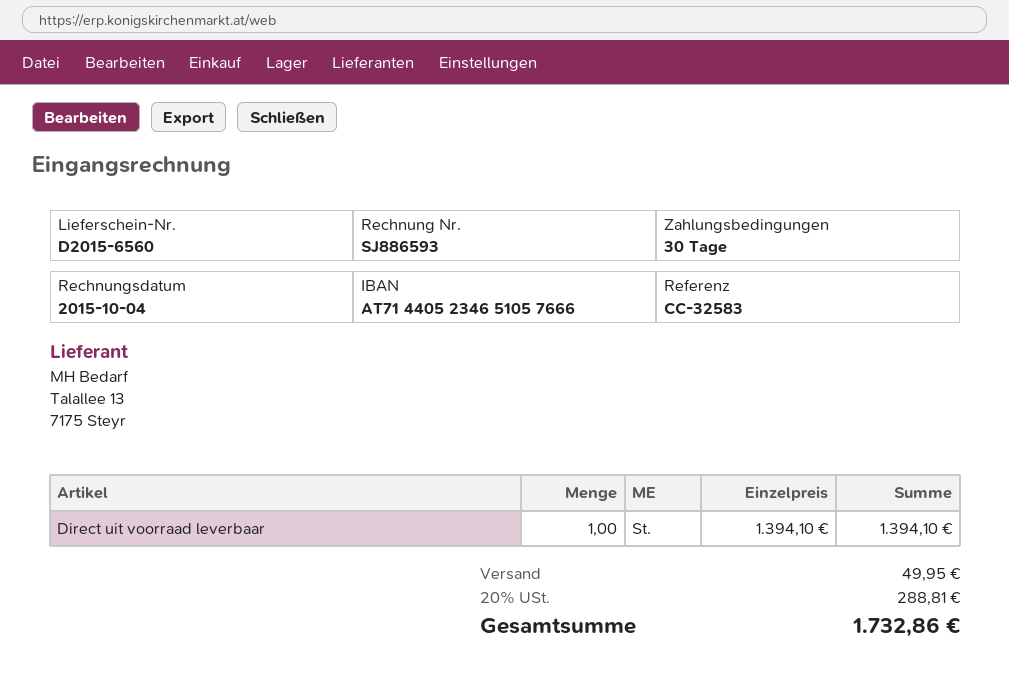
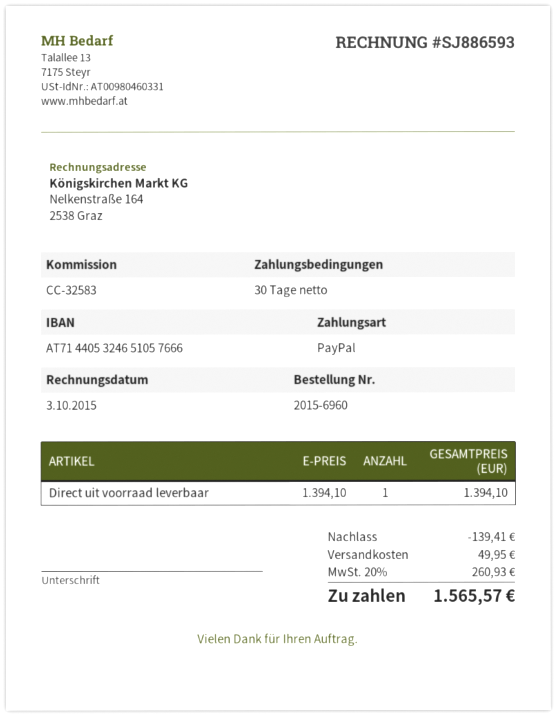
invoice date: 2015-10-04 -> 2015-10-03
bank account: AT714405234651057666 -> AT714405324651057666
discount: none -> 139.41
tax: 20% = 288.81 -> 20% = 260.93
total: 1732.86 -> 1565.57

